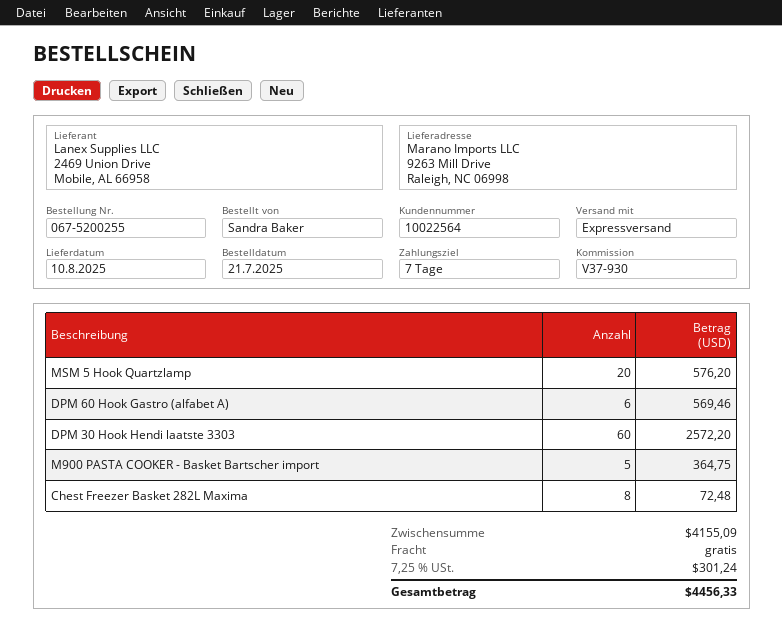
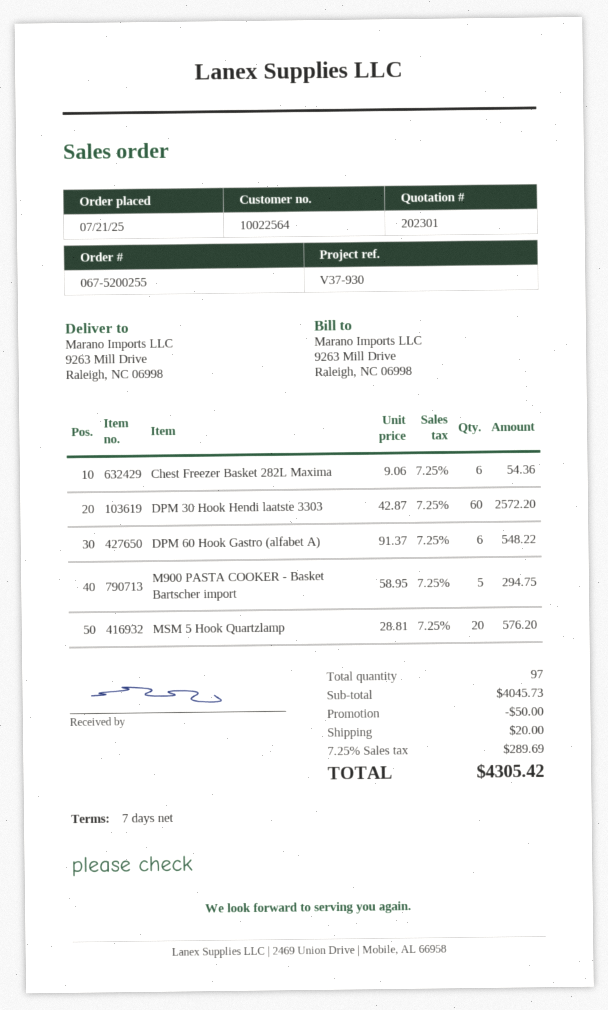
DPM 60 Hook Gastro (alfabet A): 6 for 569.46 -> 6 for 548.22
M900 PASTA COOKER - Basket Bartscher import: 5 for 364.75 -> 5 for 294.75
Chest Freezer Basket 282L Maxima: 8 for 72.48 -> 6 for 54.36
subtotal: 4155.09 -> 4045.73
discount: none -> 50.00
shipping: 0.00 -> 20.00
tax: 7.25% = 301.24 -> 7.25% = 289.69
total: 4456.33 -> 4305.42

